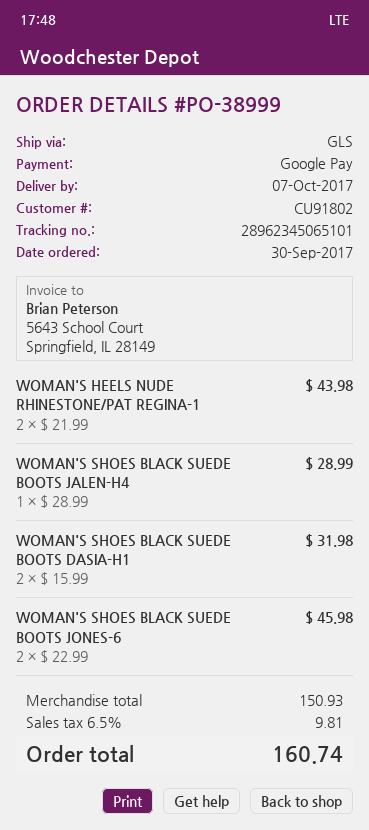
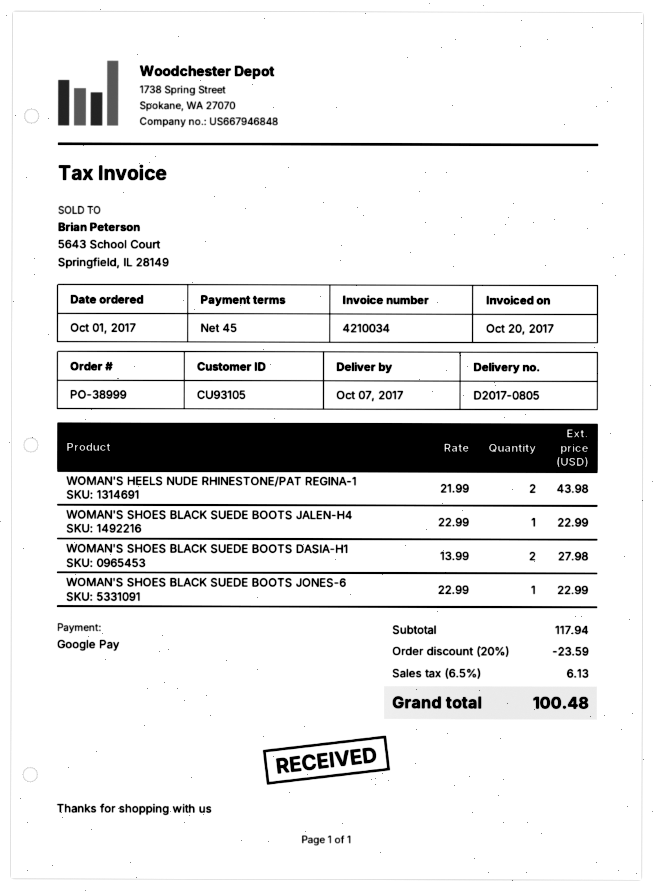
order date: 2017-09-30 -> 2017-10-01
customer number: CU91802 -> CU93105
WOMAN'S SHOES BLACK SUEDE BOOTS JALEN-H4: 1 x 28.99 = 28.99 -> 1 x 22.99 = 22.99
WOMAN'S SHOES BLACK SUEDE BOOTS DASIA-H1: 2 x 15.99 = 31.98 -> 2 x 13.99 = 27.98
WOMAN'S SHOES BLACK SUEDE BOOTS JONES-6: 2 x 22.99 = 45.98 -> 1 x 22.99 = 22.99
subtotal: 150.93 -> 117.94
discount: none -> 20% = 23.59
tax: 6.5% = 9.81 -> 6.5% = 6.13
total: 160.74 -> 100.48

